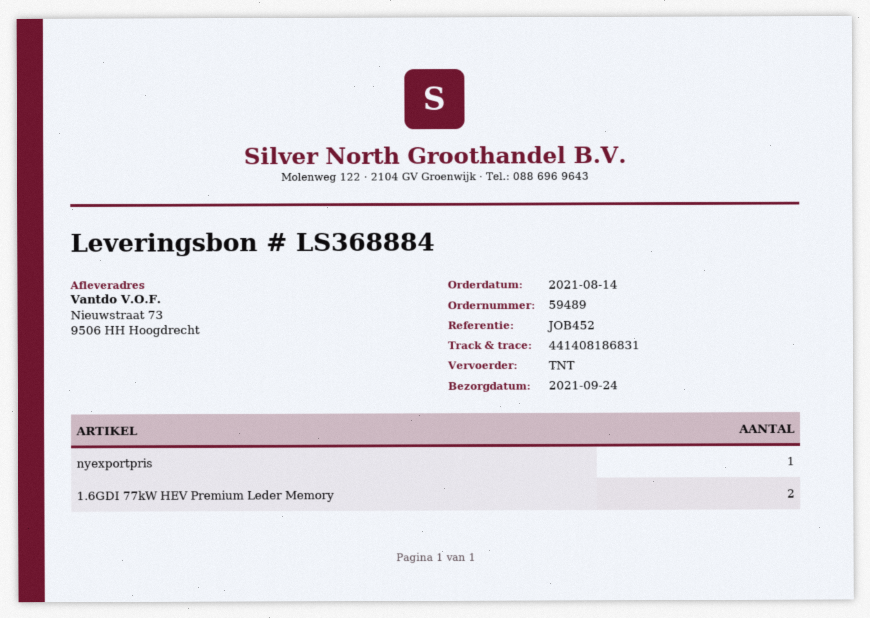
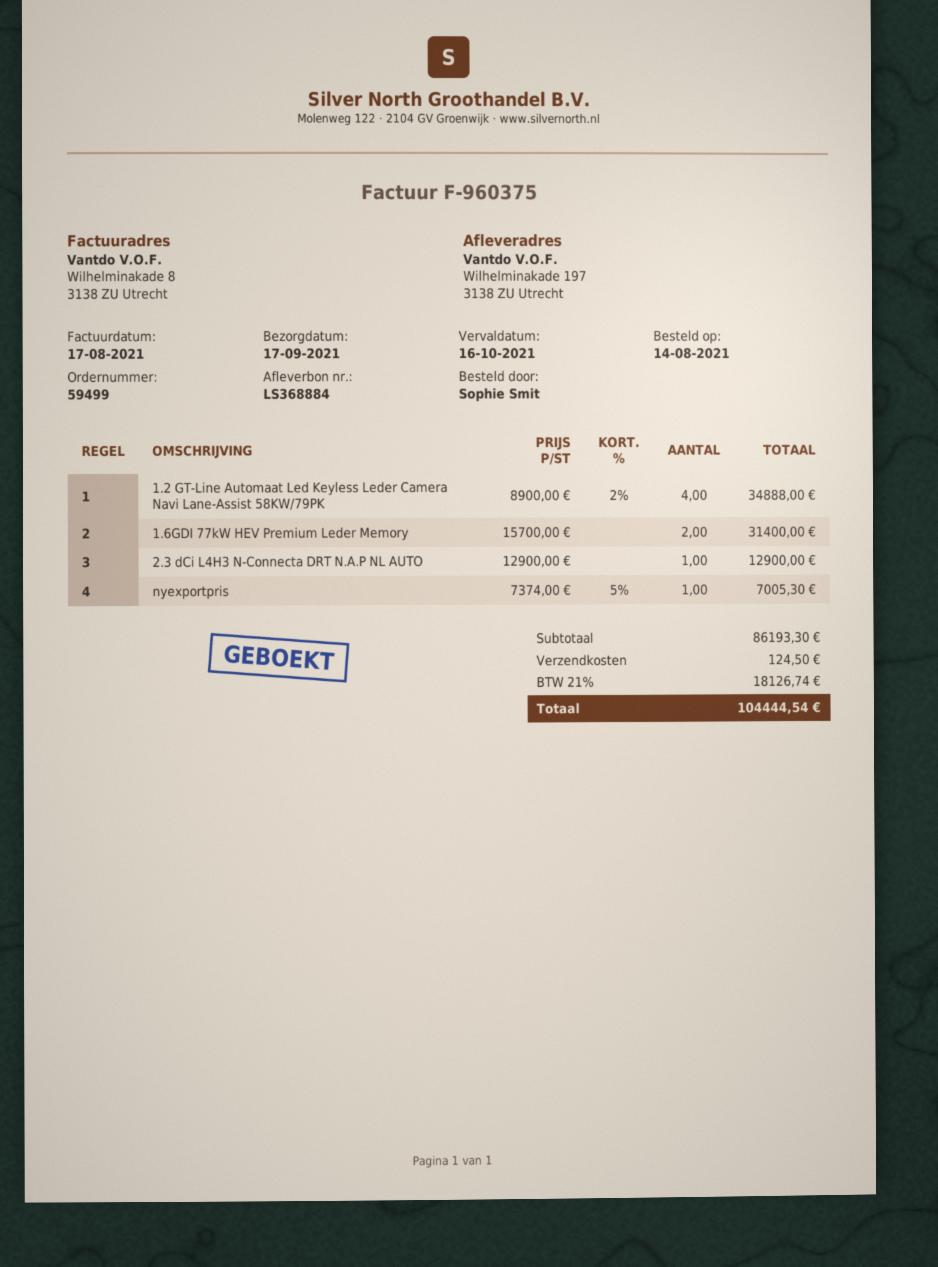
order number: 59489 -> 59499
delivery date: 2021-09-24 -> 2021-09-17
ship to: Nieuwstraat 73, 9506 HH Hoogdrecht -> Wilhelminakade 197, 3138 ZU Utrecht
1.2 GT-Line Automaat Led Keyless Leder Camera Navi Lane-Assist 58KW/79PK: none -> 4
2.3 dCi L4H3 N-Connecta DRT N.A.P NL AUTO: none -> 1

